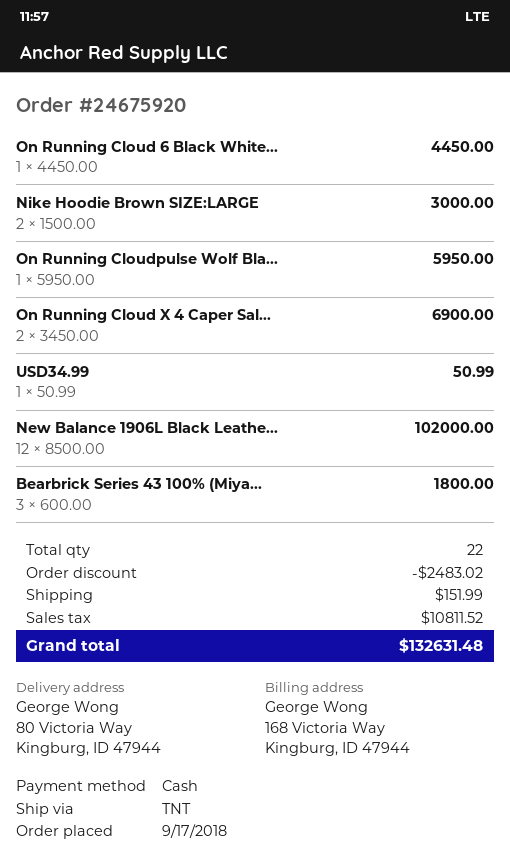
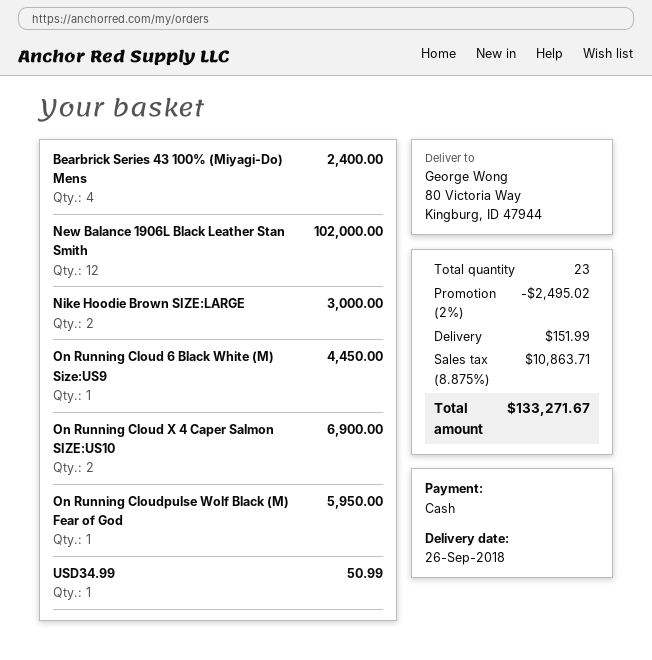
Bearbrick Series 43 100% (Miya...: 3 for 1800.00 -> 4 for 2400.00
total quantity: 22 -> 23
discount: 2483.02 -> 2495.02
tax: 10811.52 -> 10863.71
total: 132631.48 -> 133271.67

